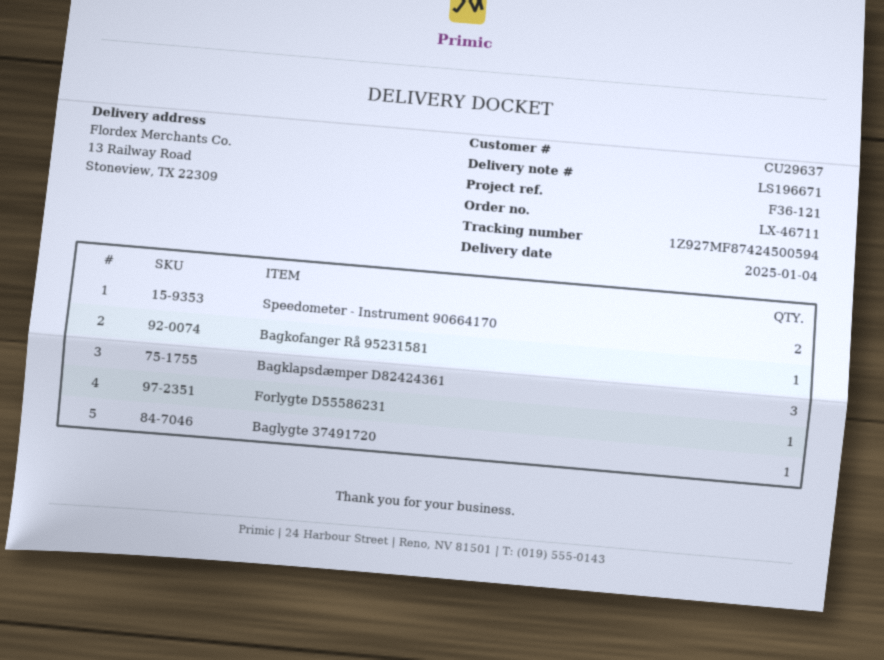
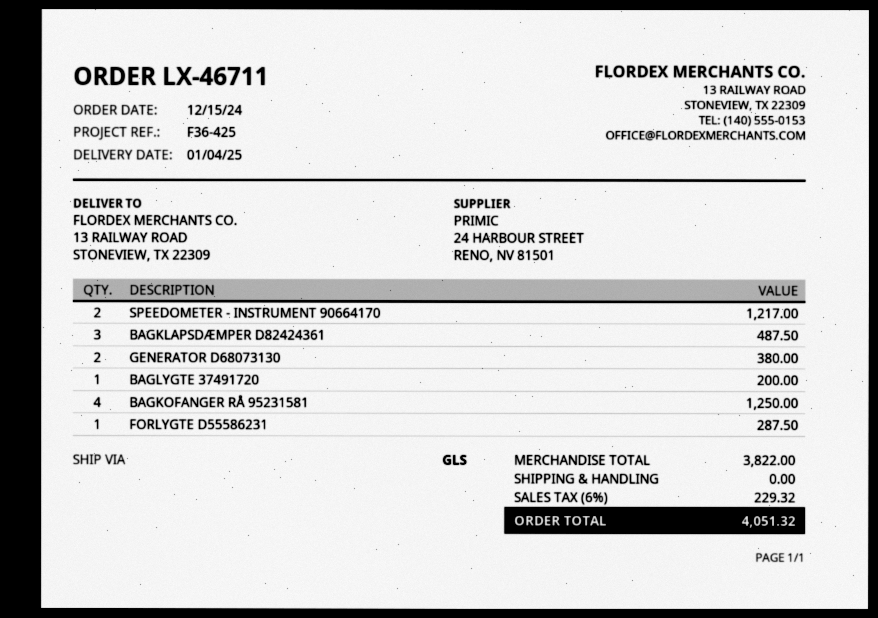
reference: F36-121 -> F36-425
Bagkofanger Rå 95231581: 1 -> 4
GENERATOR D68073130: none -> 2

